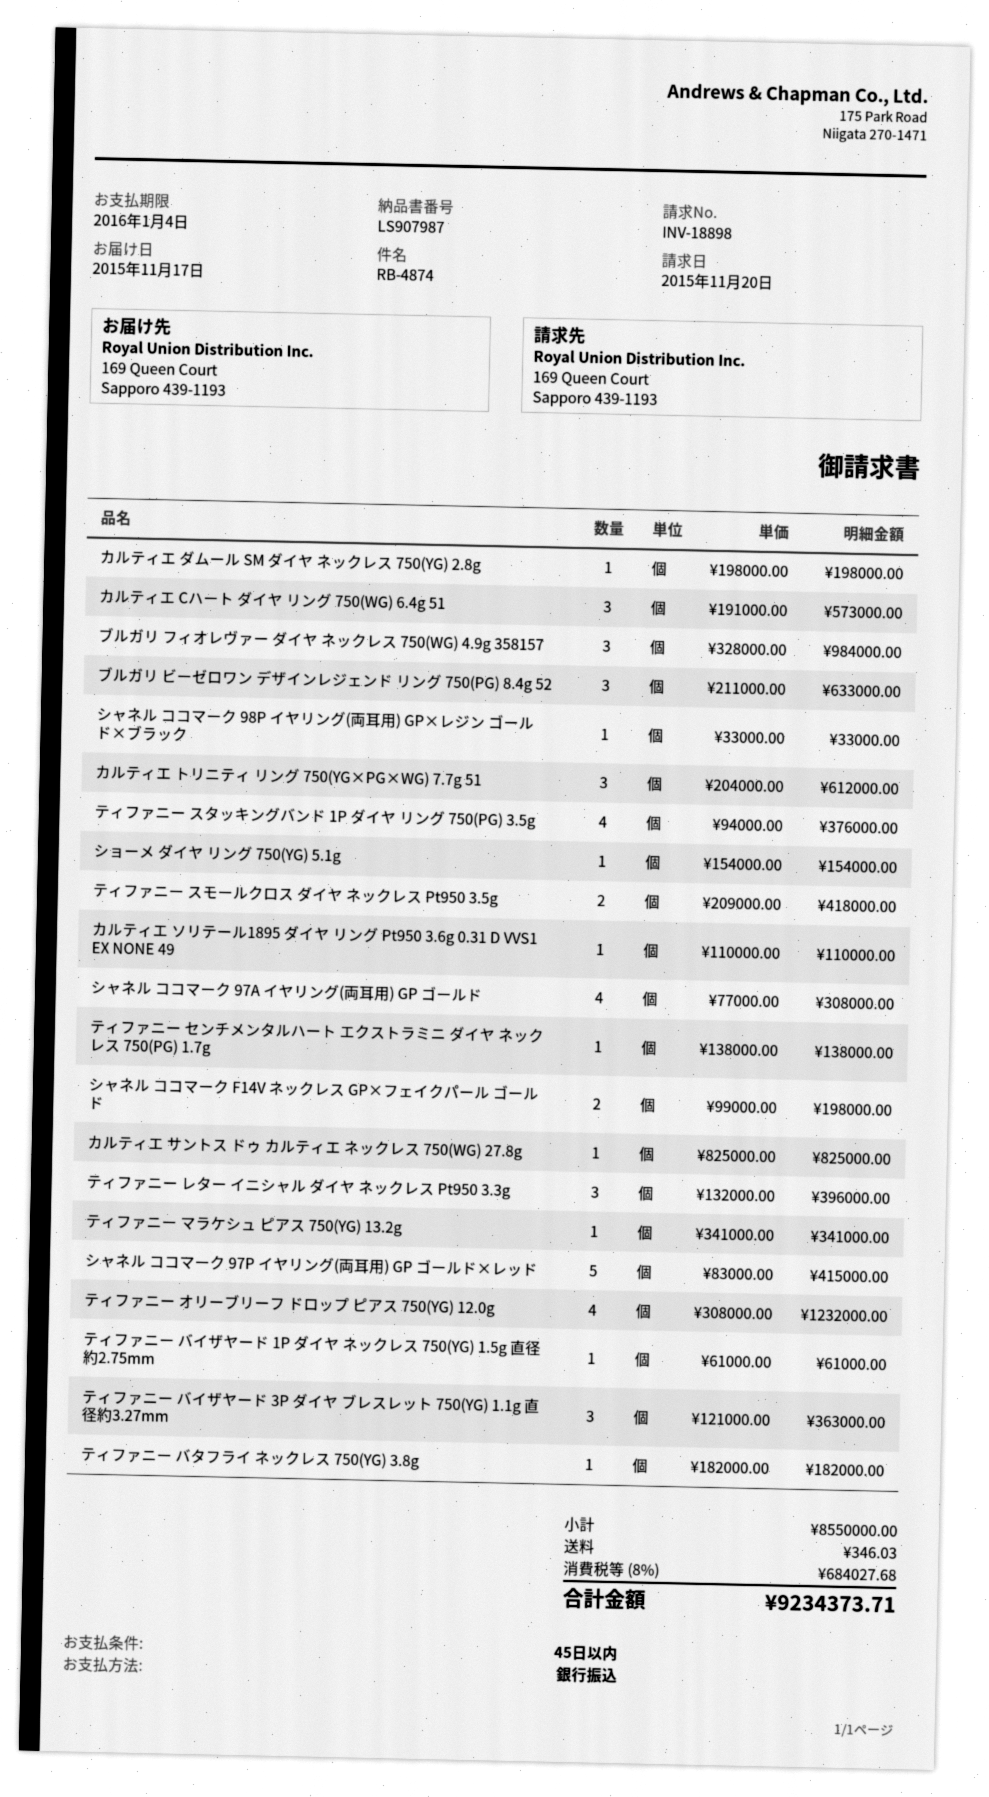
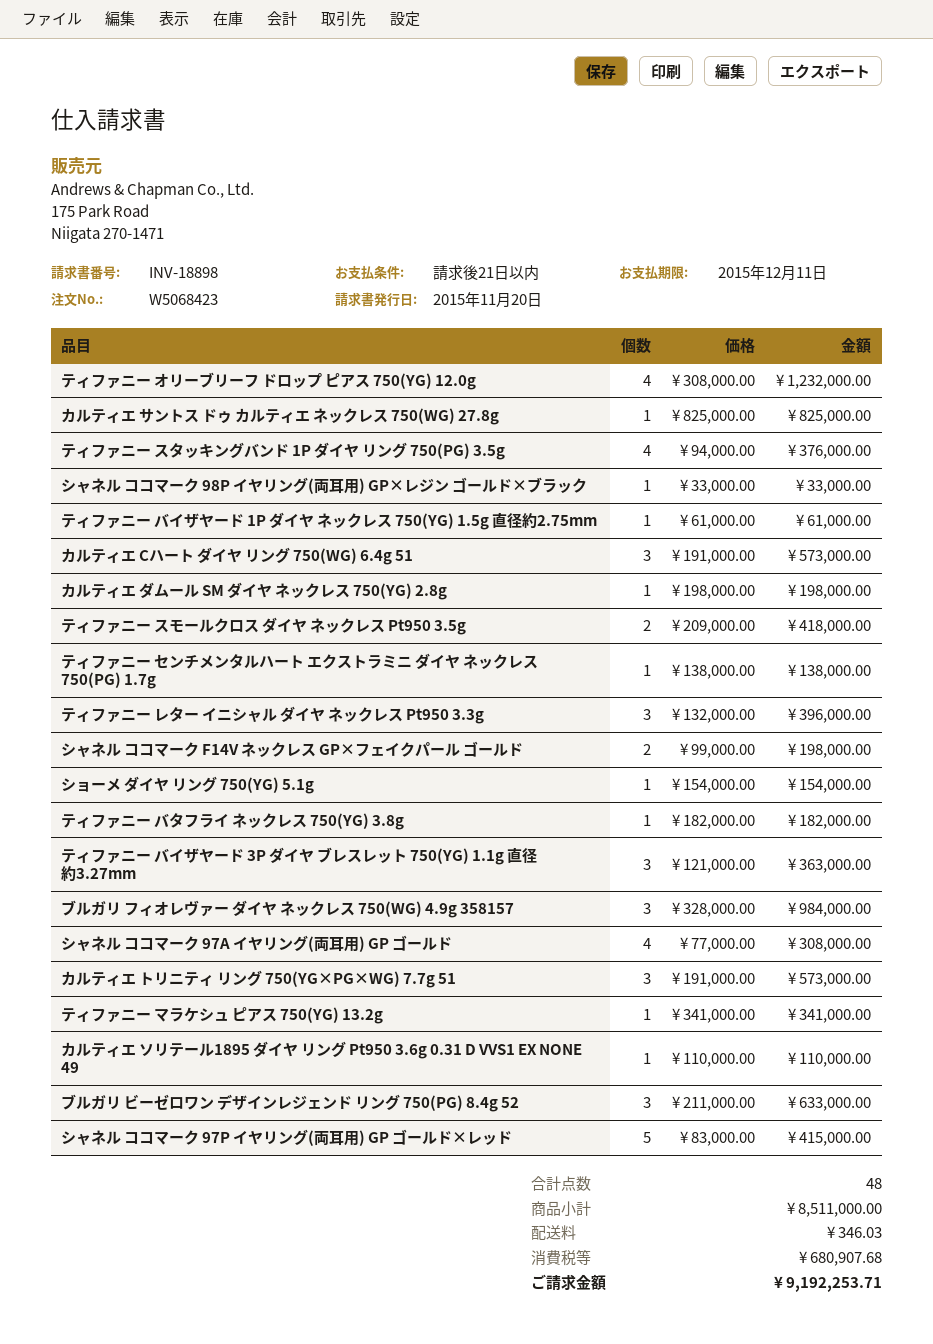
payment terms: 45 days -> 21 days
due date: 2016-01-04 -> 2015-12-11
カルティエ トリニティ リング 750(YG×PG×WG) 7.7g 51: 3 x 204000.00 = 612000.00 -> 3 x 191000.00 = 573000.00
subtotal: 8550000.00 -> 8511000.00
tax: 684027.68 -> 680907.68
total: 9234373.71 -> 9192253.71

